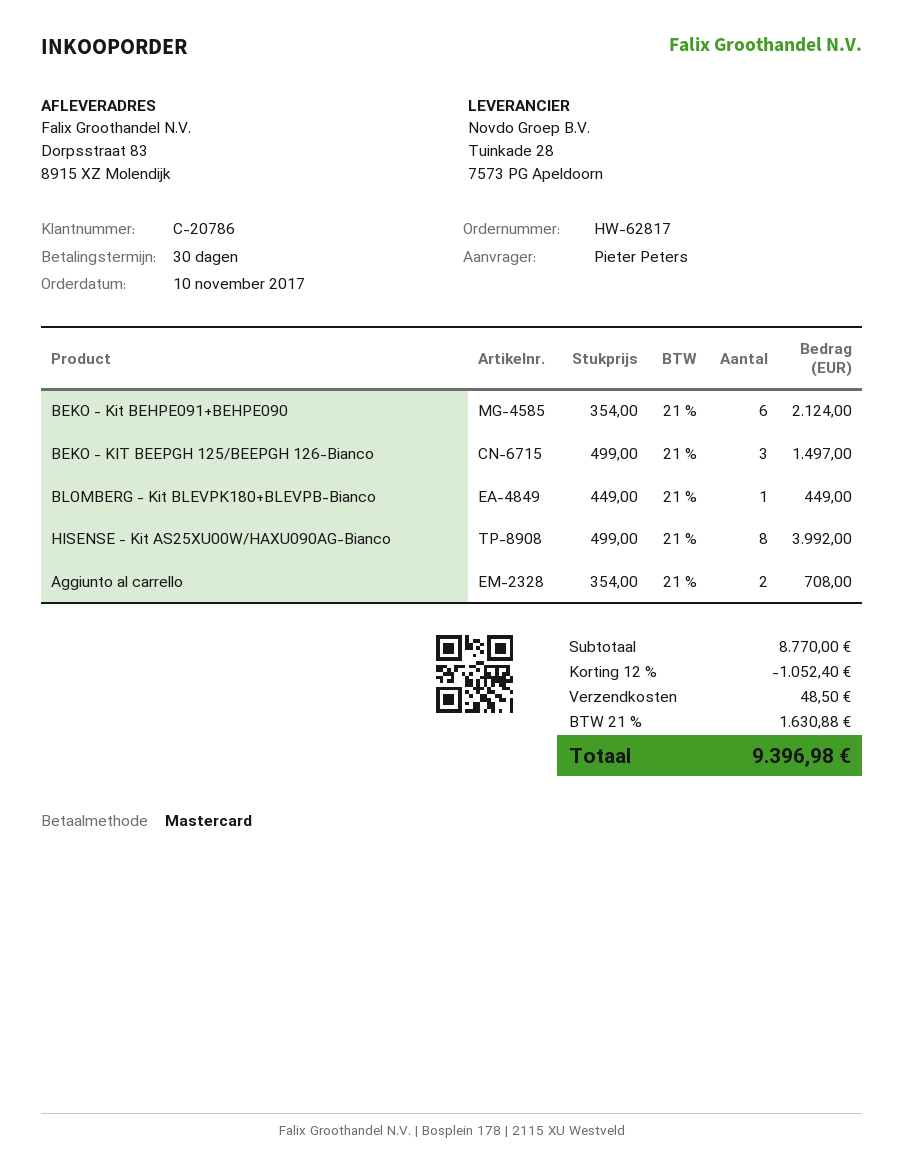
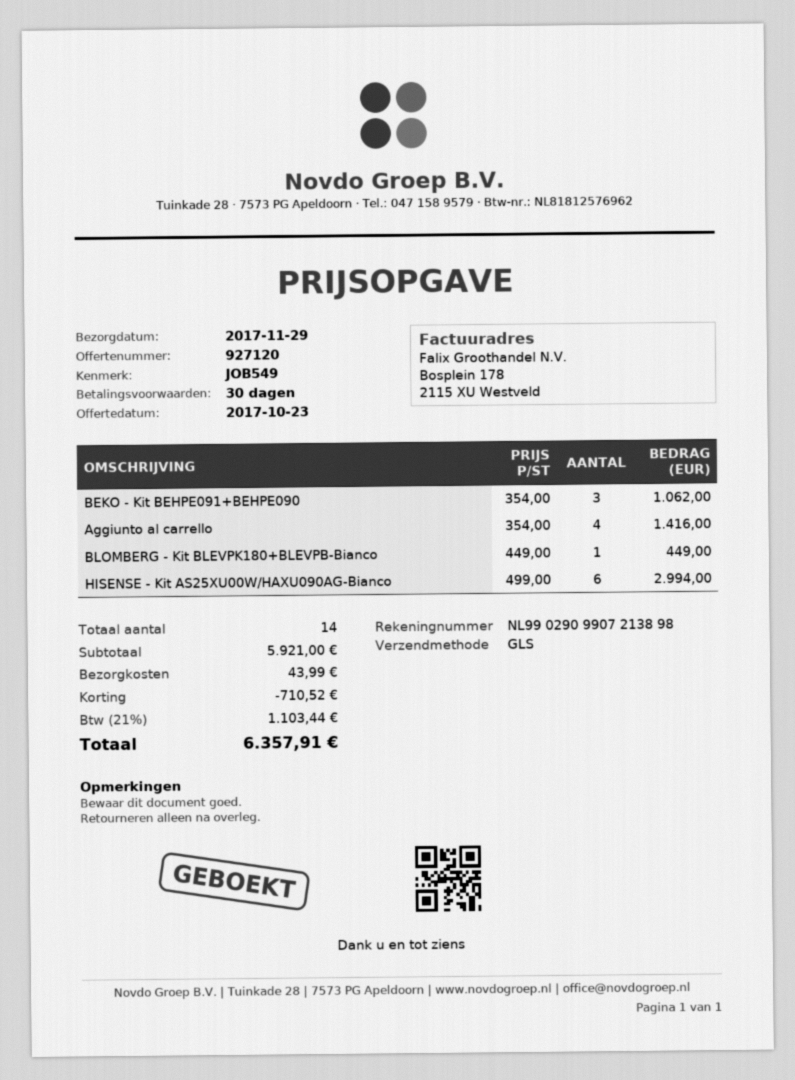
BEKO - Kit BEHPE091+BEHPE090: 6 x 354.00 = 2124.00 -> 3 x 354.00 = 1062.00
BEKO - KIT BEEPGH 125/BEEPGH 126-Bianco: 3 x 499.00 = 1497.00 -> none
HISENSE - Kit AS25XU00W/HAXU090AG-Bianco: 8 x 499.00 = 3992.00 -> 6 x 499.00 = 2994.00
Aggiunto al carrello: 2 x 354.00 = 708.00 -> 4 x 354.00 = 1416.00
subtotal: 8770.00 -> 5921.00
discount: 1052.40 -> 710.52
shipping: 48.50 -> 43.99
tax: 21% = 1630.88 -> 21% = 1103.44
total: 9396.98 -> 6357.91

